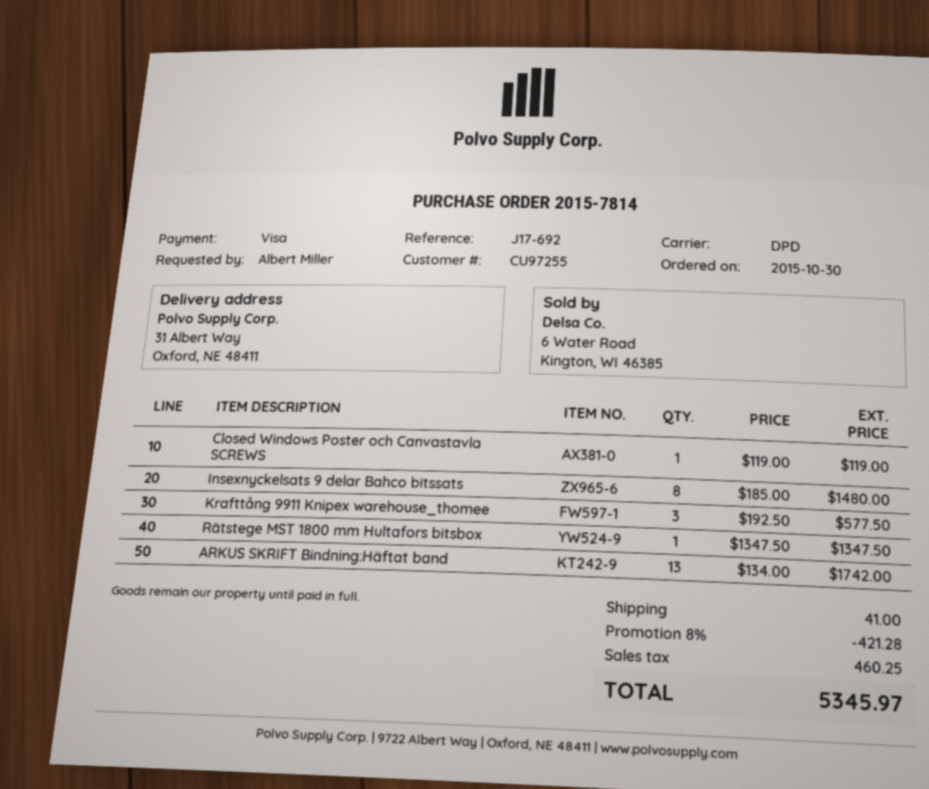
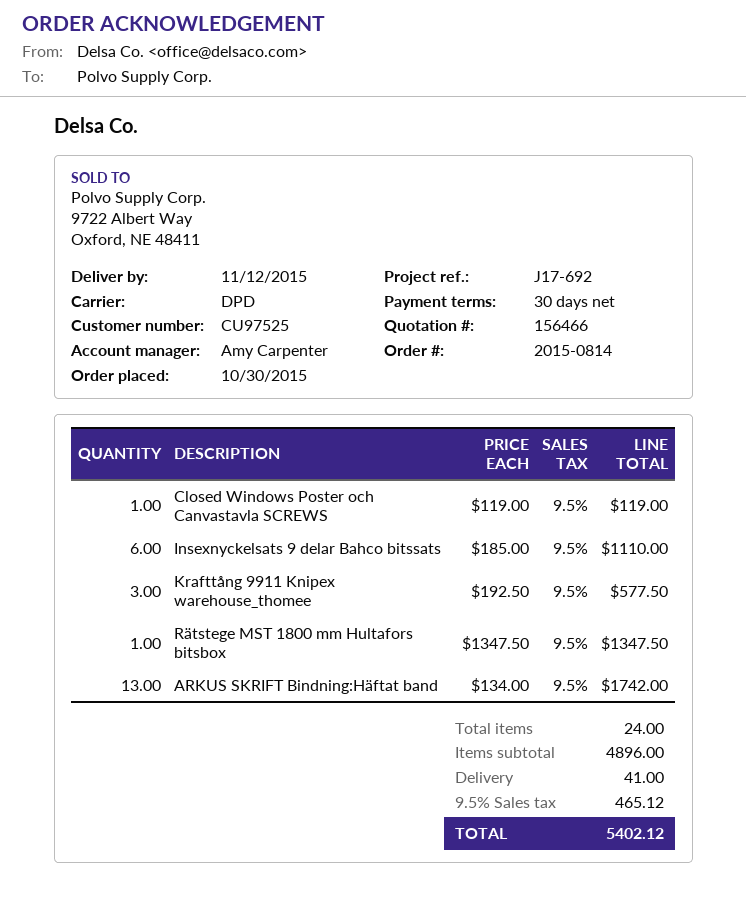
order number: 2015-7814 -> 2015-0814
customer number: CU97255 -> CU97525
Insexnyckelsats 9 delar Bahco bitssats: 8 x 185.00 = 1480.00 -> 6 x 185.00 = 1110.00
discount: 8% = 421.28 -> none
tax: 460.25 -> 465.12
total: 5345.97 -> 5402.12

